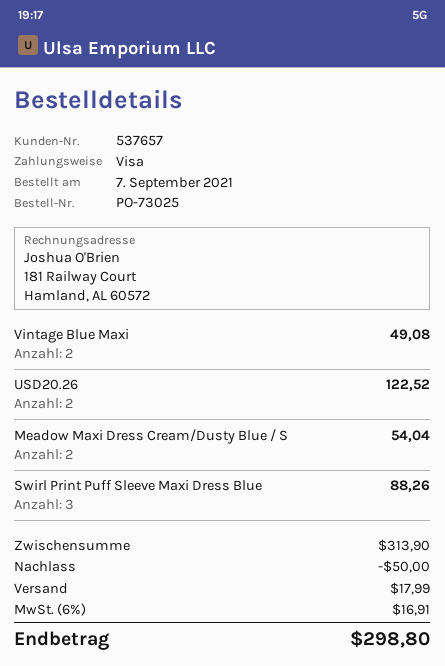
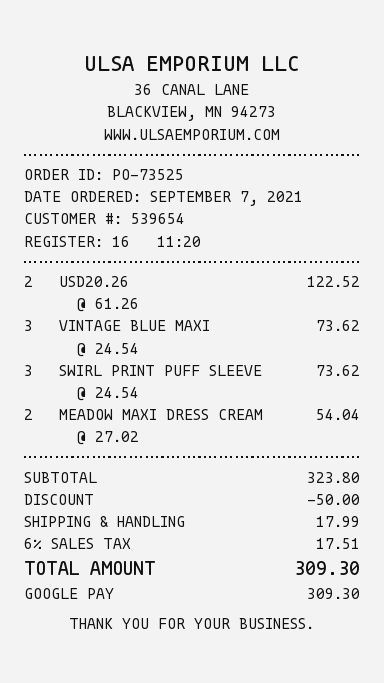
order number: PO-73025 -> PO-73525
customer number: 537657 -> 539654
payment method: Visa -> Google Pay
Vintage Blue Maxi: 2 for 49.08 -> 3 for 73.62
Swirl Print Puff Sleeve Maxi Dress Blue: 3 for 88.26 -> 3 for 73.62
subtotal: 313.90 -> 323.80
tax: 6% = 16.91 -> 6% = 17.51
total: 298.80 -> 309.30

